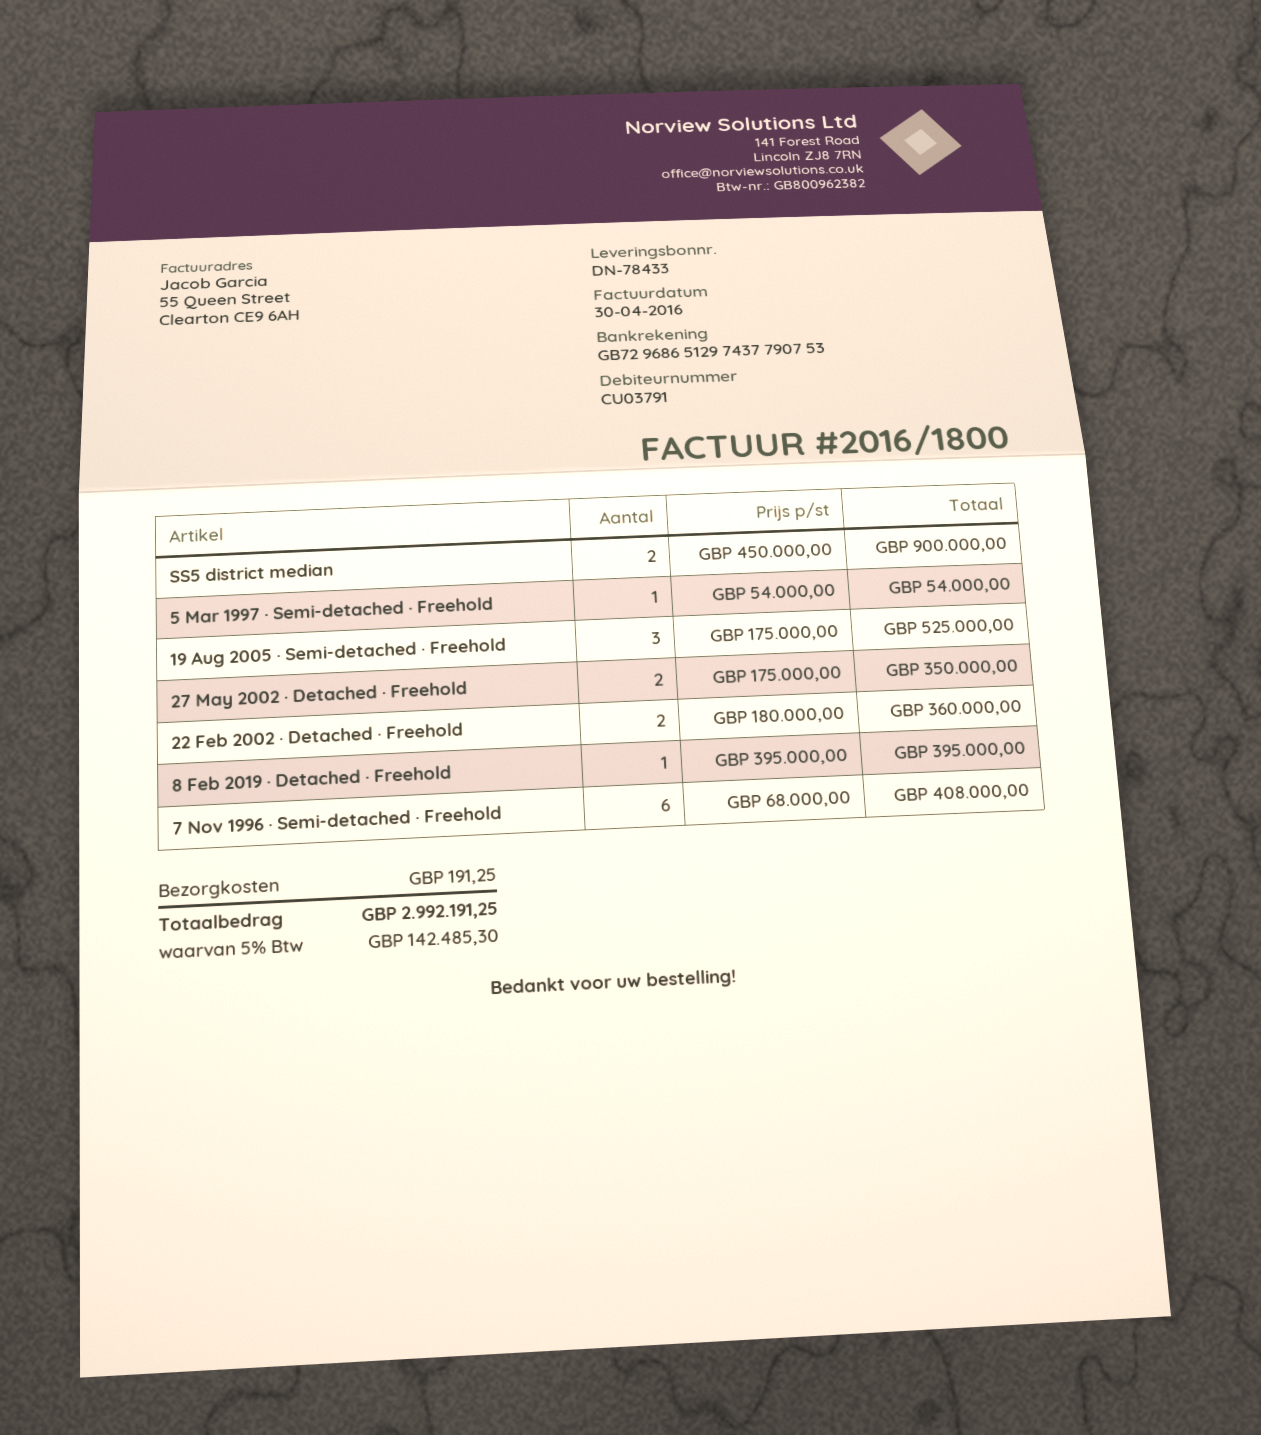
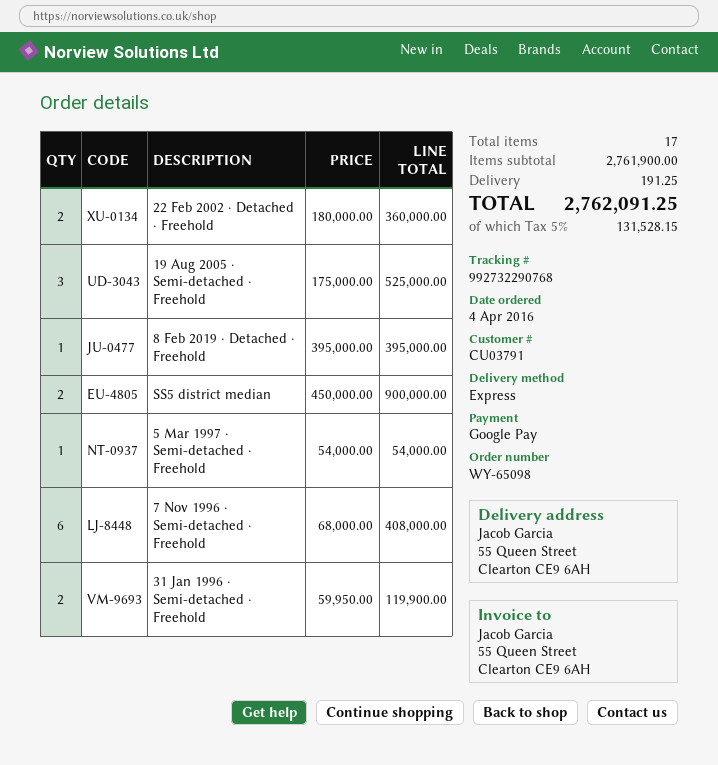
27 May 2002 · Detached · Freehold: 2 x 175000.00 = 350000.00 -> none
31 Jan 1996 · Semi-detached · Freehold: none -> 2 x 59950.00 = 119900.00
tax: 5% = 142485.30 -> 5% = 131528.15
total: 2992191.25 -> 2762091.25

